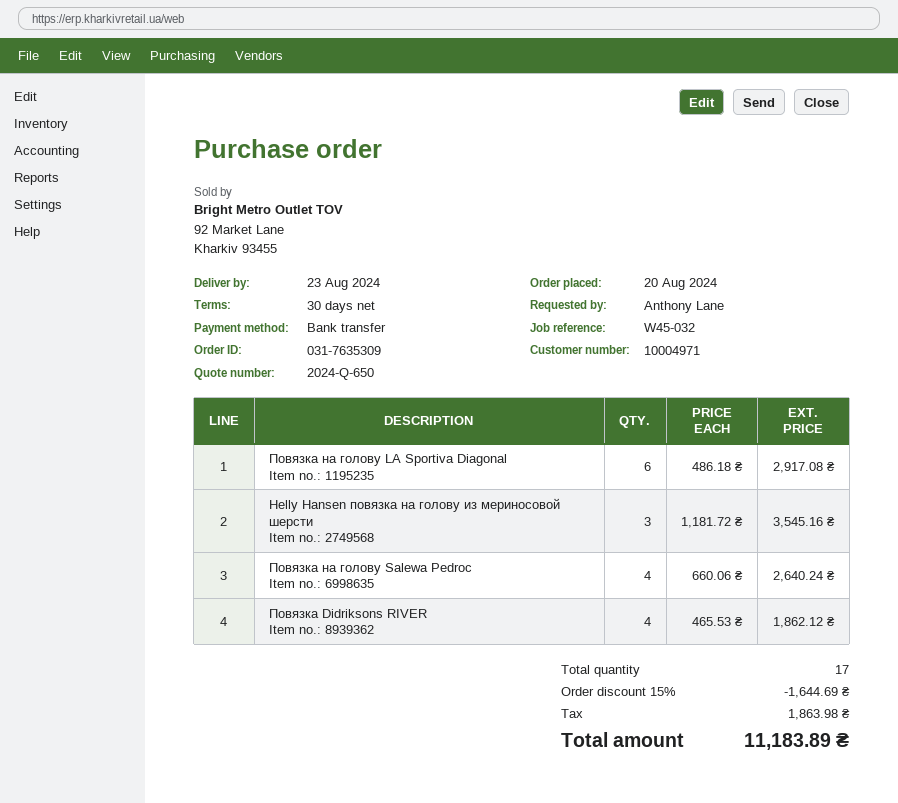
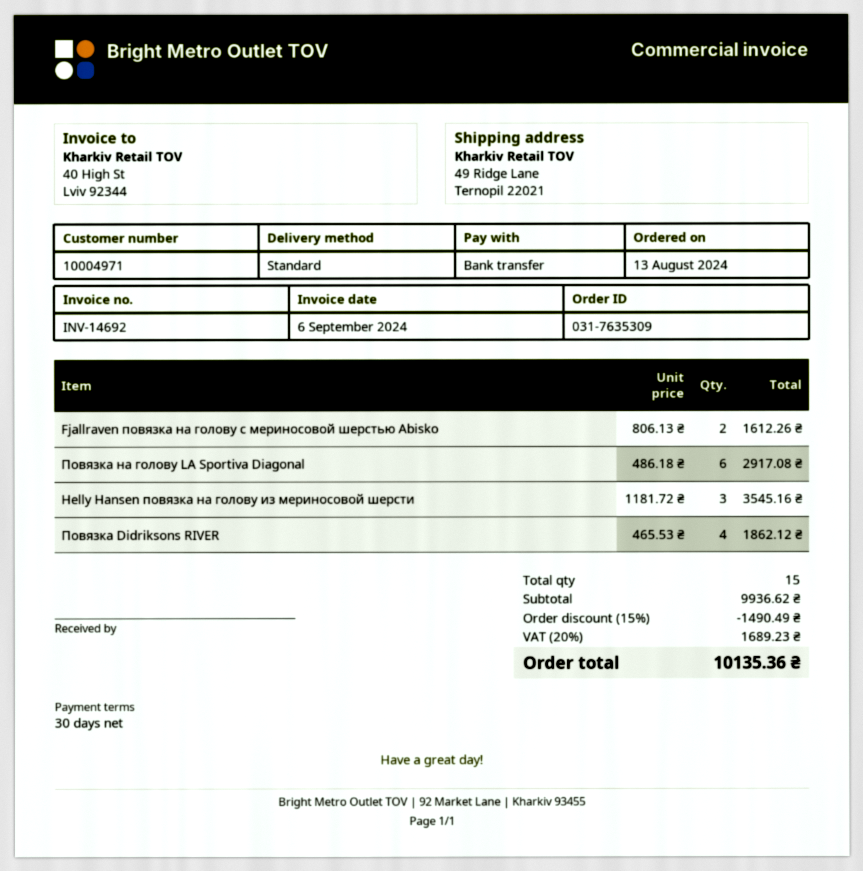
order date: 2024-08-20 -> 2024-08-13
Повязка на голову Salewa Pedroc: 4 x 660.06 = 2640.24 -> none
Fjallraven повязка на голову с мериносовой шерстью Abisko: none -> 2 x 806.13 = 1612.26
total quantity: 17 -> 15
discount: 15% = 1644.69 -> 15% = 1490.49
tax: 1863.98 -> 1689.23
total: 11183.89 -> 10135.36

